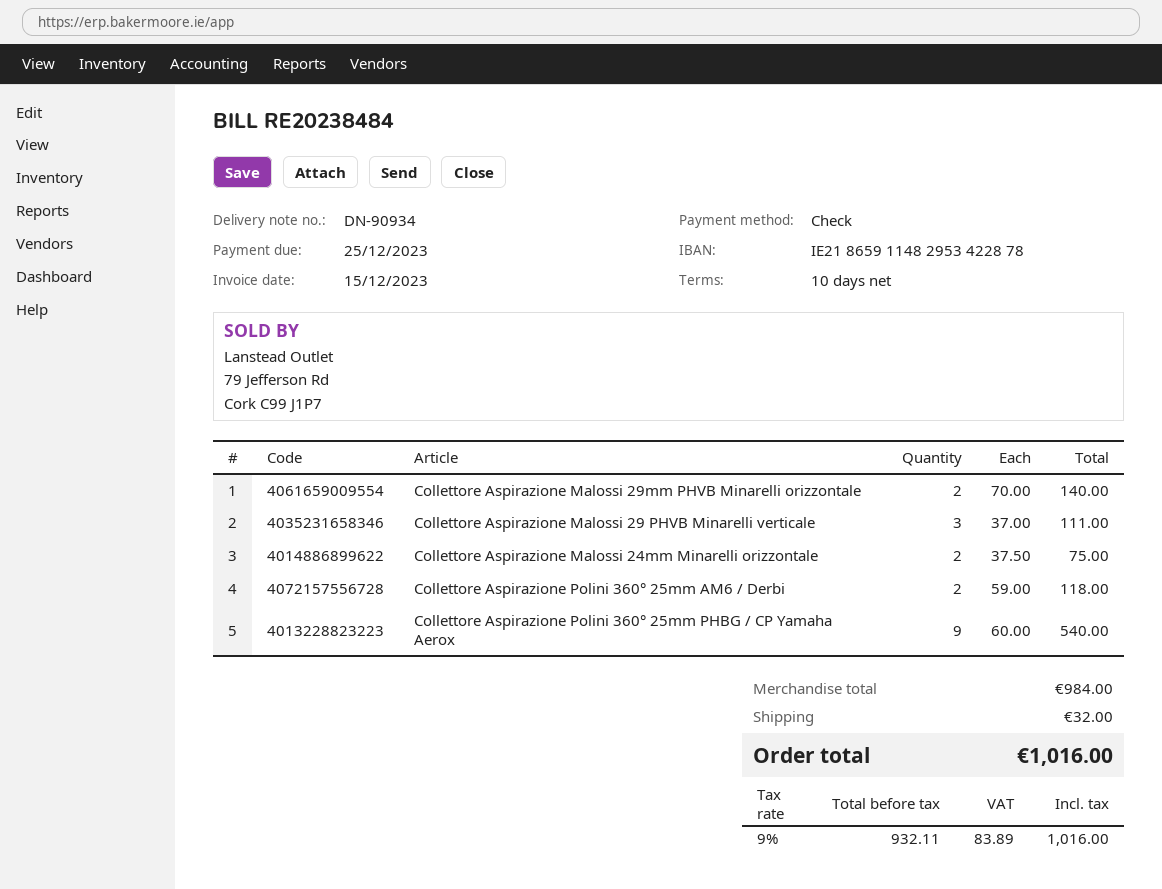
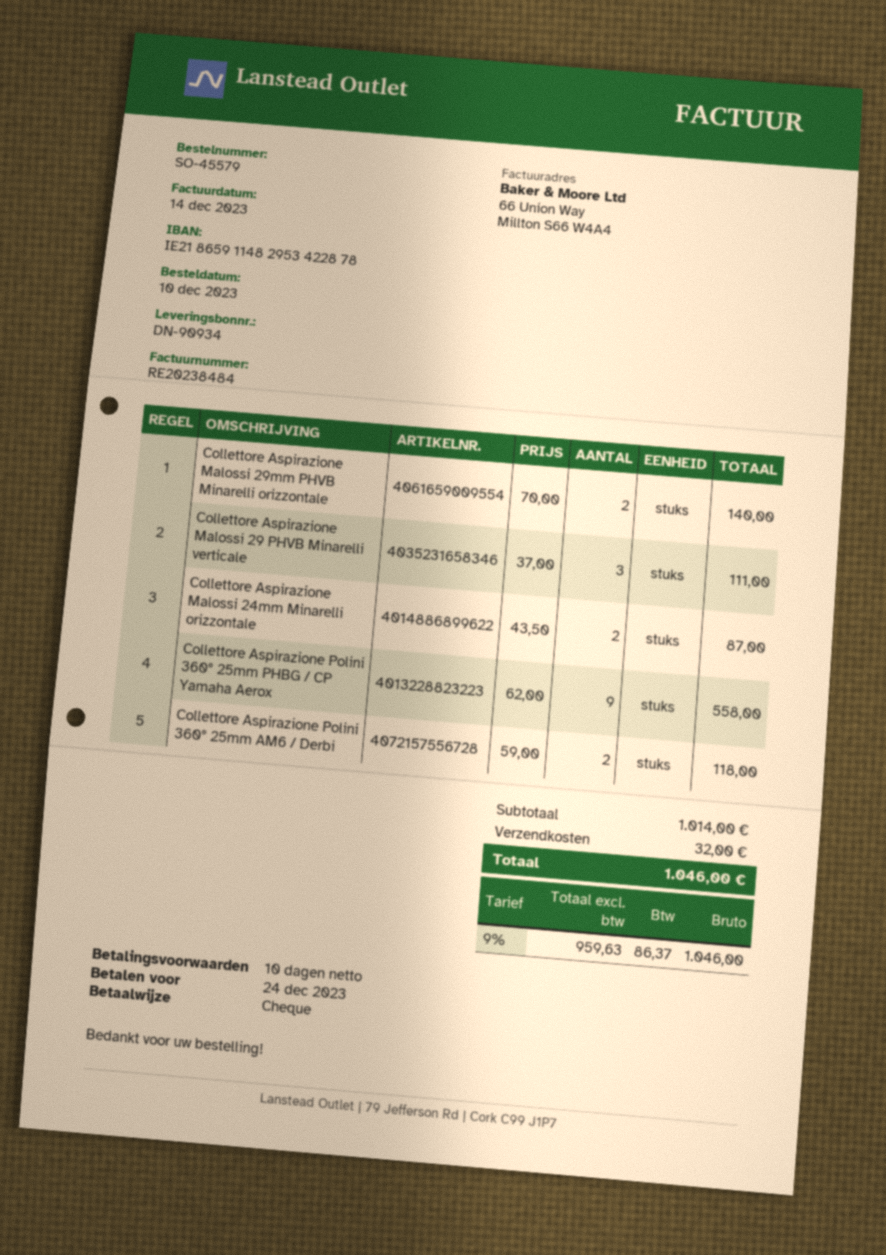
invoice date: 2023-12-15 -> 2023-12-14
due date: 2023-12-25 -> 2023-12-24
Collettore Aspirazione Malossi 24mm Minarelli orizzontale: 2 x 37.50 = 75.00 -> 2 x 43.50 = 87.00
Collettore Aspirazione Polini 360° 25mm PHBG / CP Yamaha Aerox: 9 x 60.00 = 540.00 -> 9 x 62.00 = 558.00
subtotal: 984.00 -> 1014.00
net: 932.11 -> 959.63
tax: 9% = 83.89 -> 9% = 86.37
total: 1016.00 -> 1046.00

